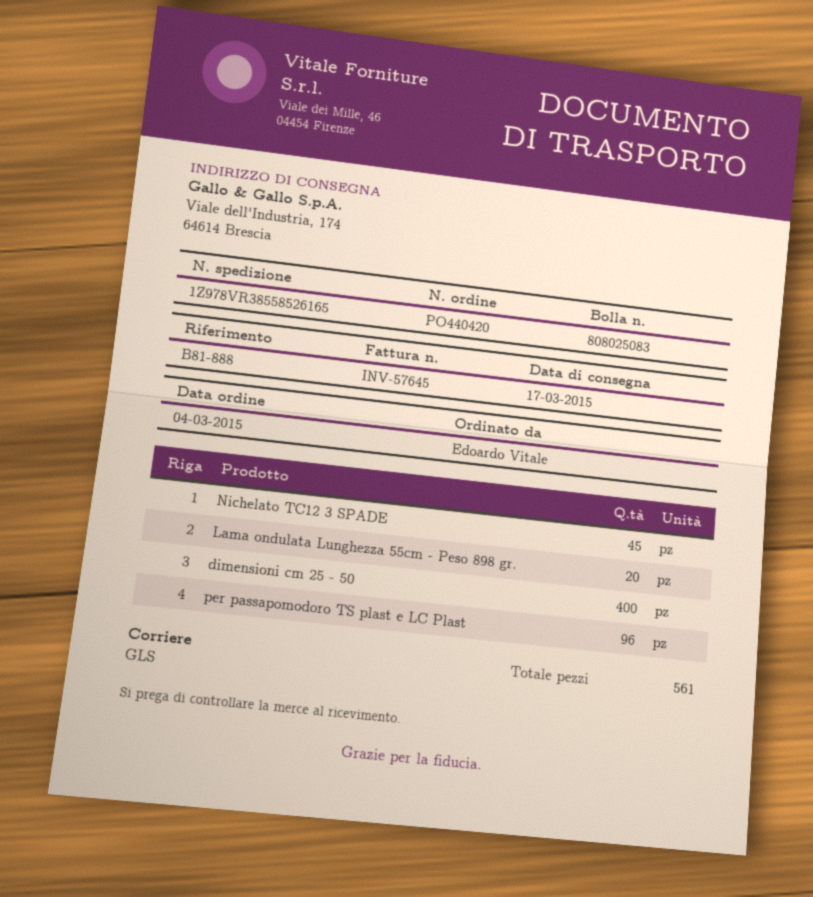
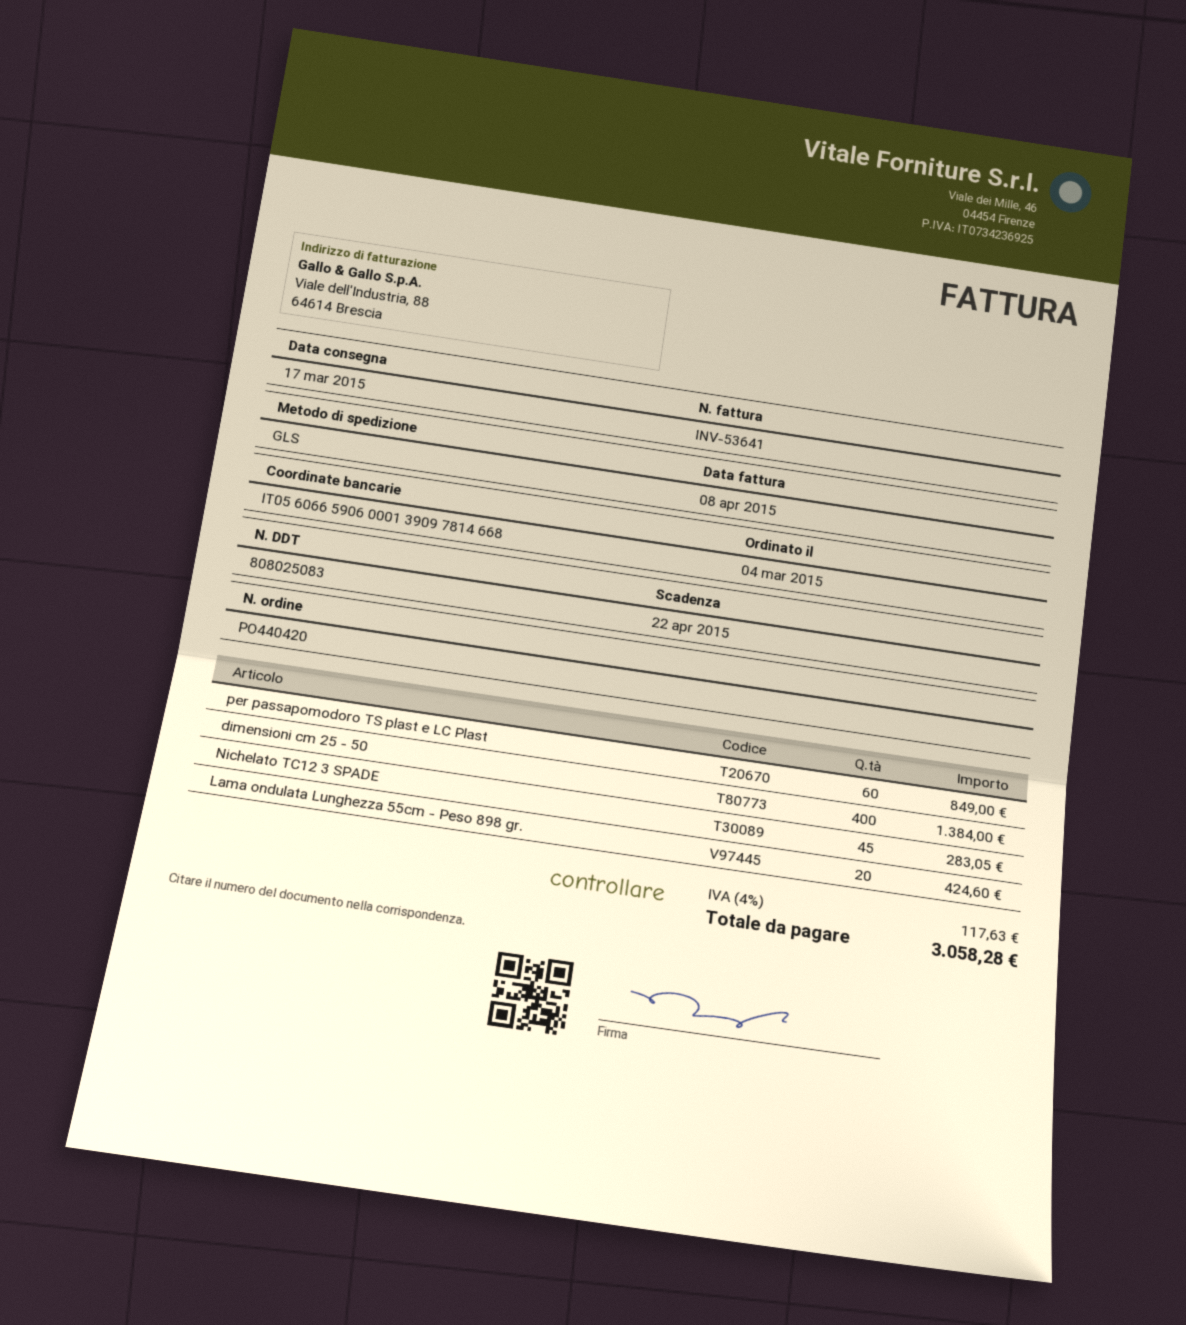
invoice number: INV-57645 -> INV-53641
per passapomodoro TS plast e LC Plast: 96 -> 60

